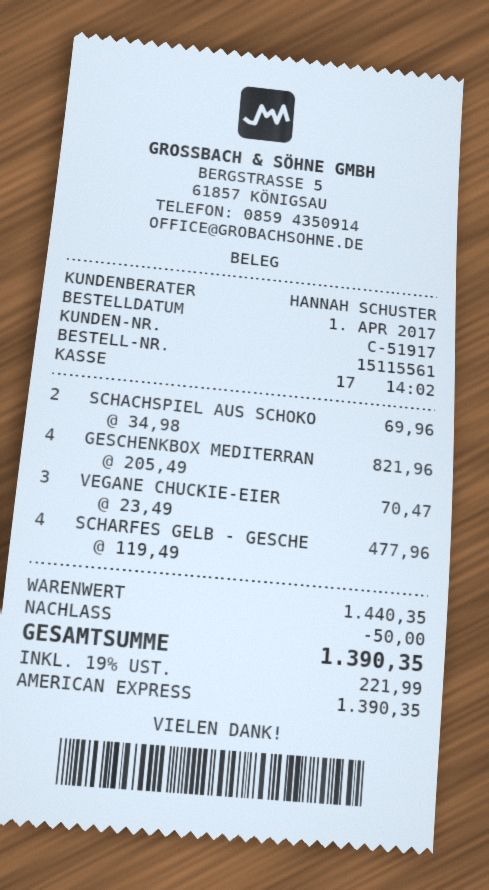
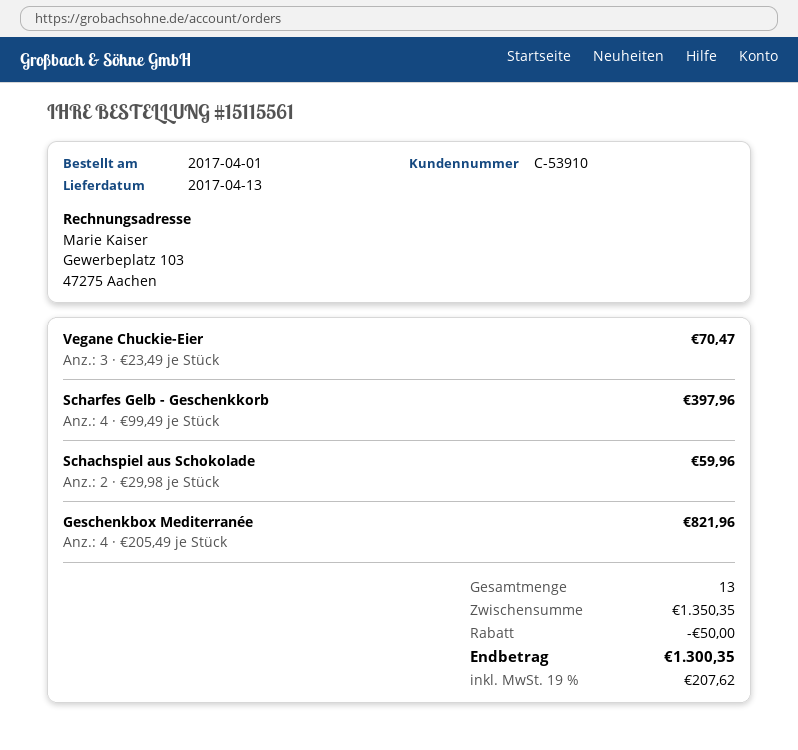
customer number: C-51917 -> C-53910
SCHACHSPIEL AUS SCHOKO: 2 x 34.98 = 69.96 -> 2 x 29.98 = 59.96
SCHARFES GELB - GESCHE: 4 x 119.49 = 477.96 -> 4 x 99.49 = 397.96
subtotal: 1440.35 -> 1350.35
tax: 19% = 221.99 -> 19% = 207.62
total: 1390.35 -> 1300.35

